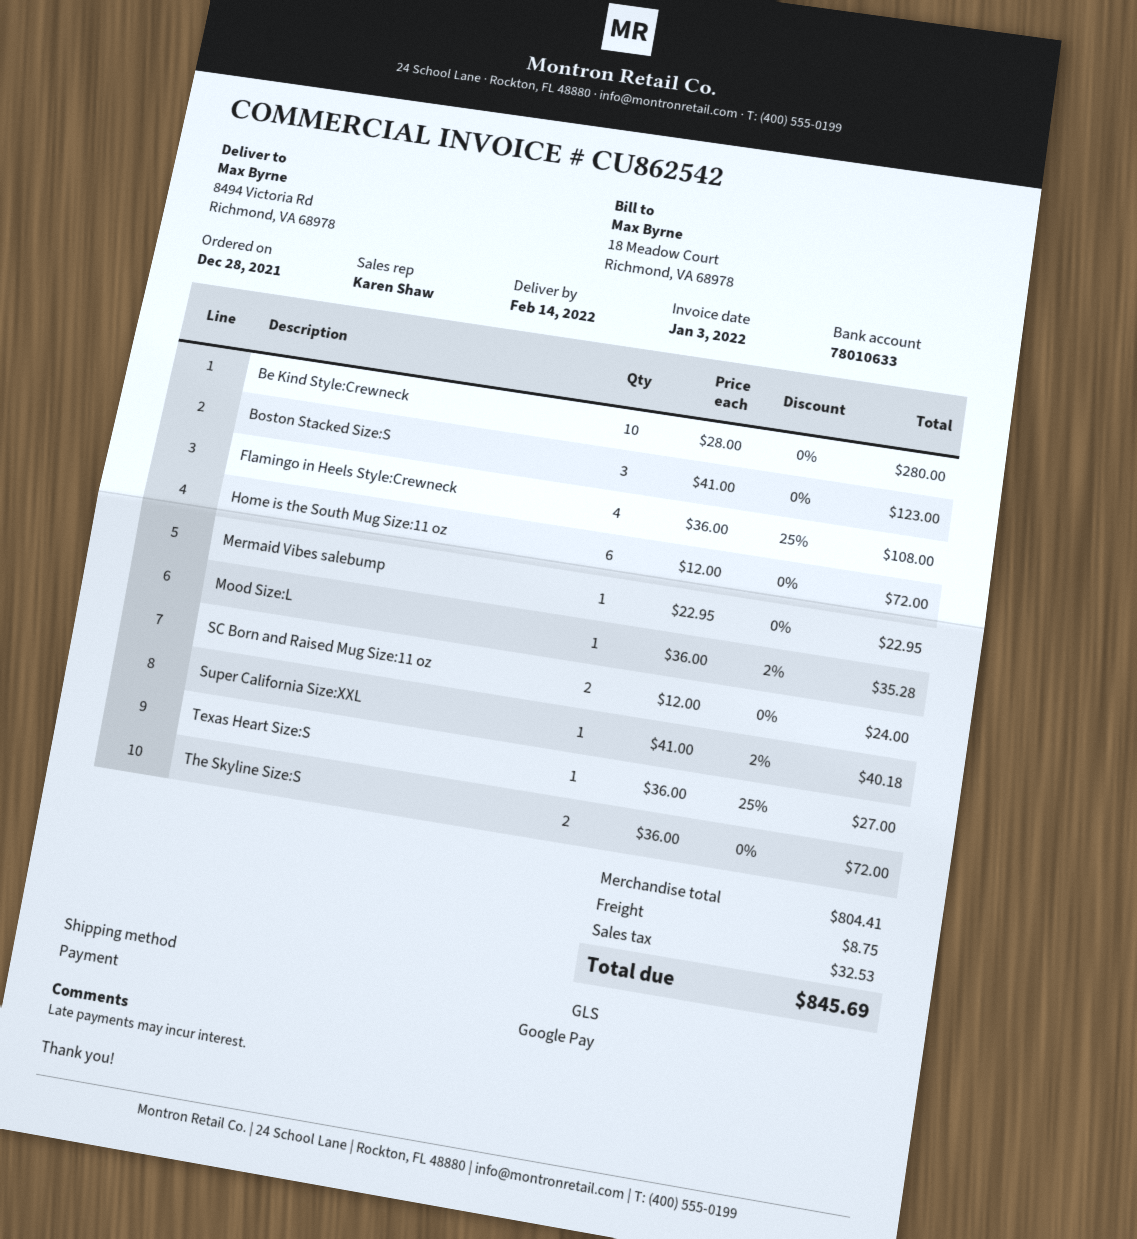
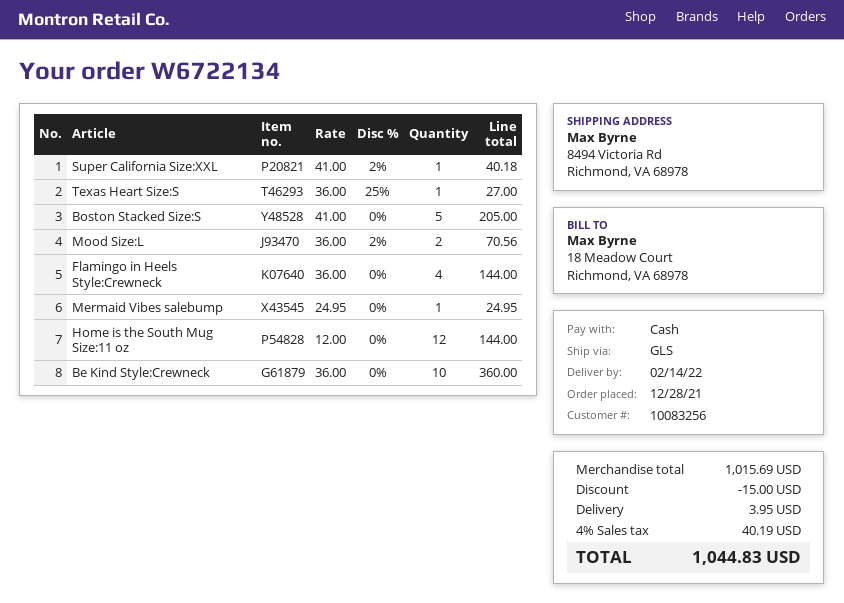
payment method: Google Pay -> cash
Be Kind Style:Crewneck: 10 x 28.00 = 280.00 -> 10 x 36.00 = 360.00
Boston Stacked Size:S: 3 x 41.00 = 123.00 -> 5 x 41.00 = 205.00
Flamingo in Heels Style:Crewneck: 4 x 36.00 - 25% = 108.00 -> 4 x 36.00 = 144.00
Home is the South Mug Size:11 oz: 6 x 12.00 = 72.00 -> 12 x 12.00 = 144.00
Mermaid Vibes salebump: 1 x 22.95 = 22.95 -> 1 x 24.95 = 24.95
Mood Size:L: 1 x 36.00 - 2% = 35.28 -> 2 x 36.00 - 2% = 70.56
SC Born and Raised Mug Size:11 oz: 2 x 12.00 = 24.00 -> none
The Skyline Size:S: 2 x 36.00 = 72.00 -> none
subtotal: 804.41 -> 1015.69
discount: none -> 15.00
shipping: 8.75 -> 3.95
tax: 32.53 -> 40.19
total: 845.69 -> 1044.83

